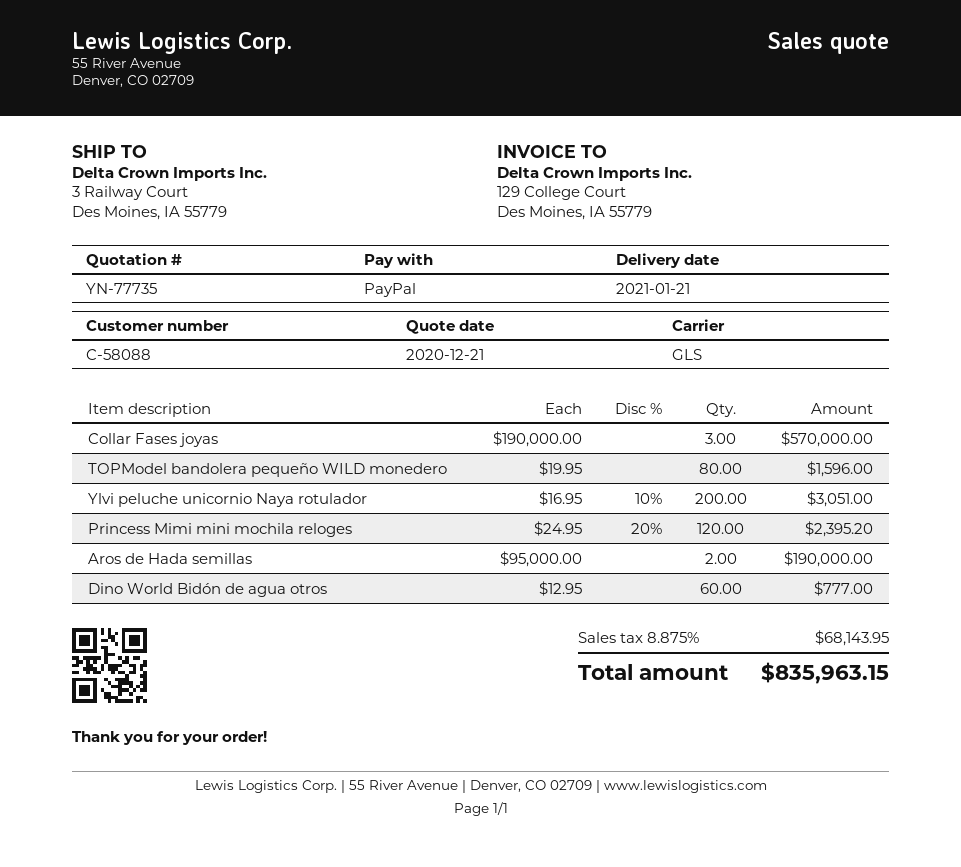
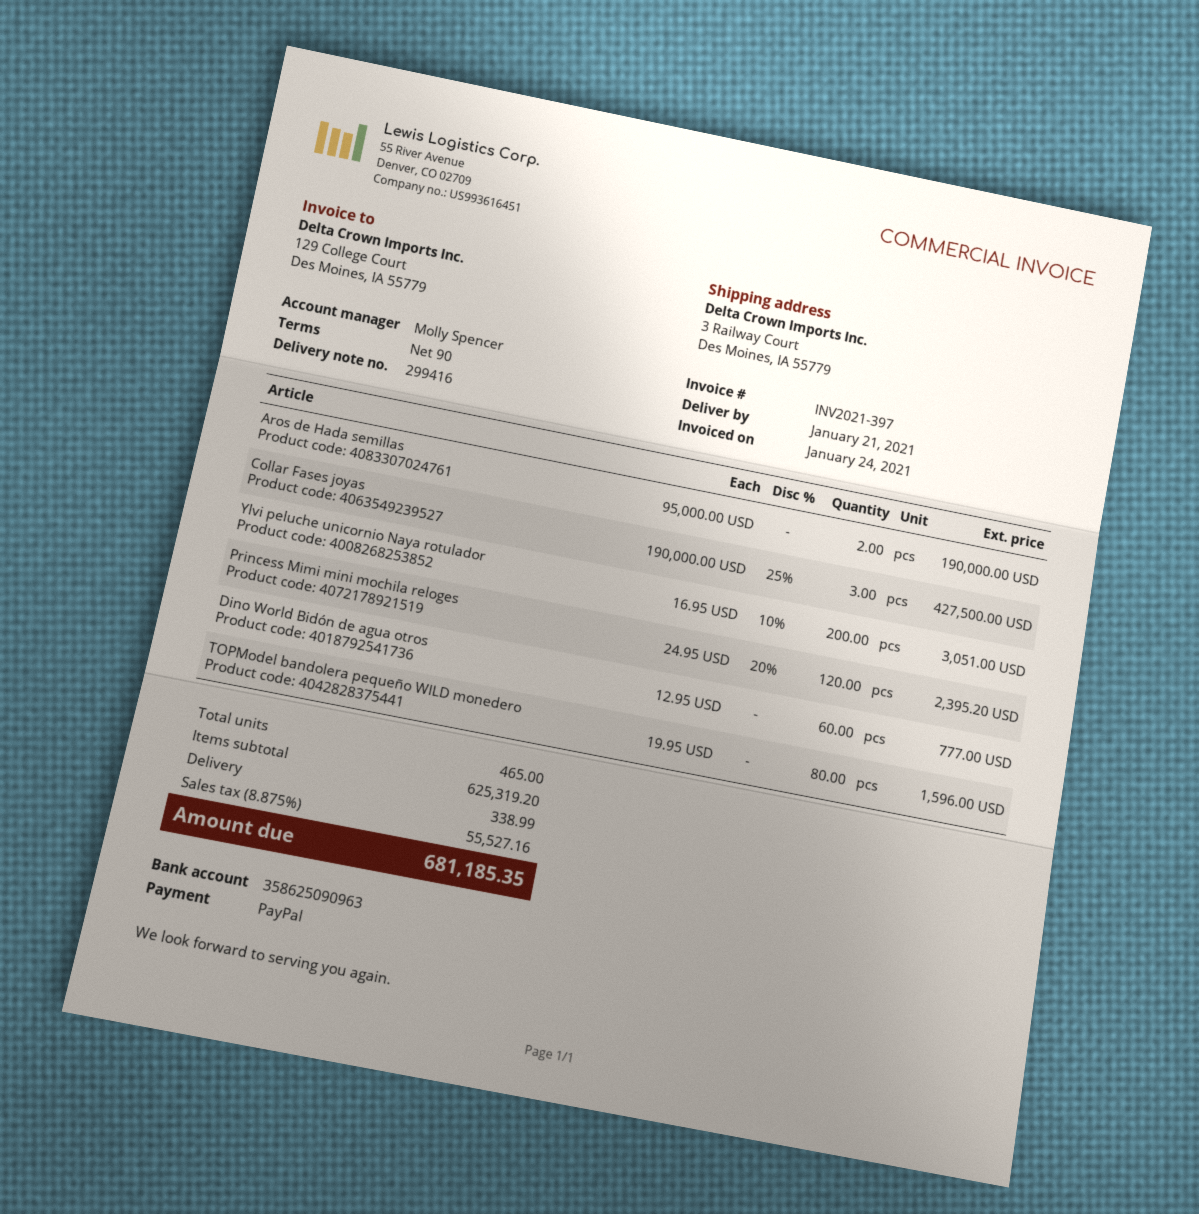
Collar Fases joyas: 3 x 190000.00 = 570000.00 -> 3 x 190000.00 - 25% = 427500.00
shipping: none -> 338.99
tax: 8.875% = 68143.95 -> 8.875% = 55527.16
total: 835963.15 -> 681185.35

